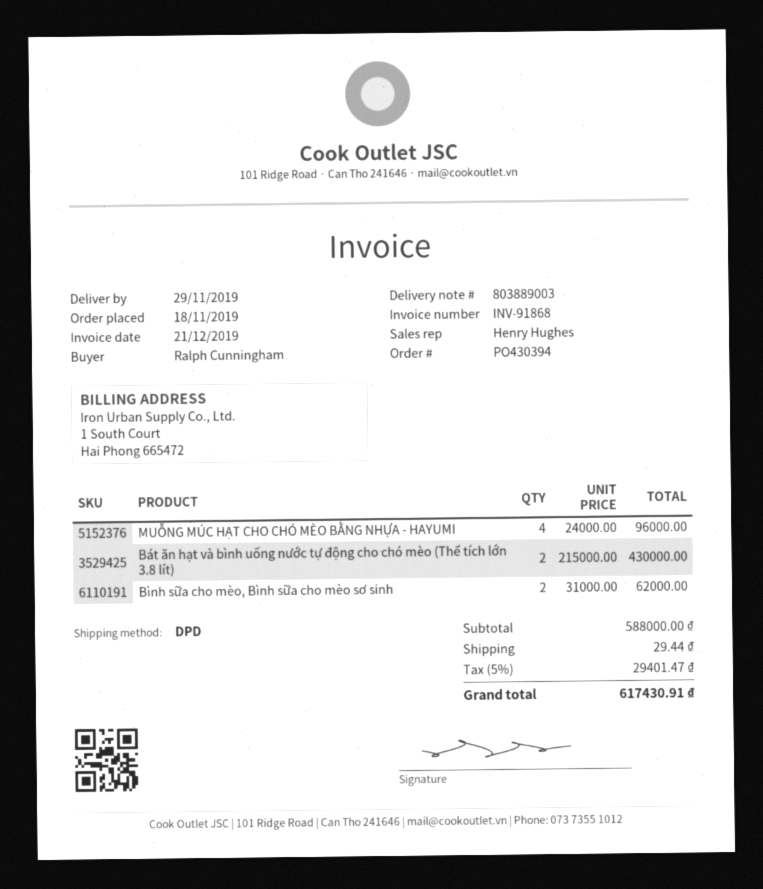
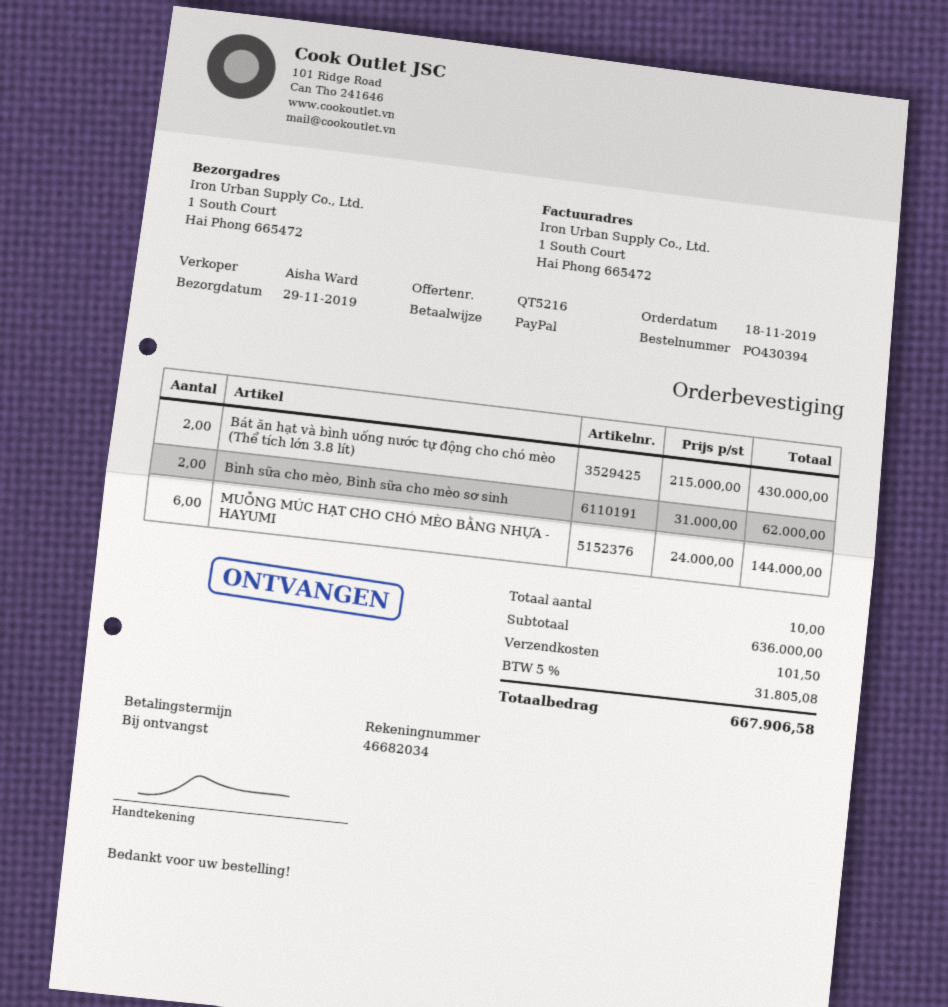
sales rep: Henry Hughes -> Aisha Ward
MUỖNG MÚC HẠT CHO CHÓ MÈO BẰNG NHỰA - HAYUMI: 4 x 24000.00 = 96000.00 -> 6 x 24000.00 = 144000.00
subtotal: 588000.00 -> 636000.00
shipping: 29.44 -> 101.50
tax: 5% = 29401.47 -> 5% = 31805.08
total: 617430.91 -> 667906.58

